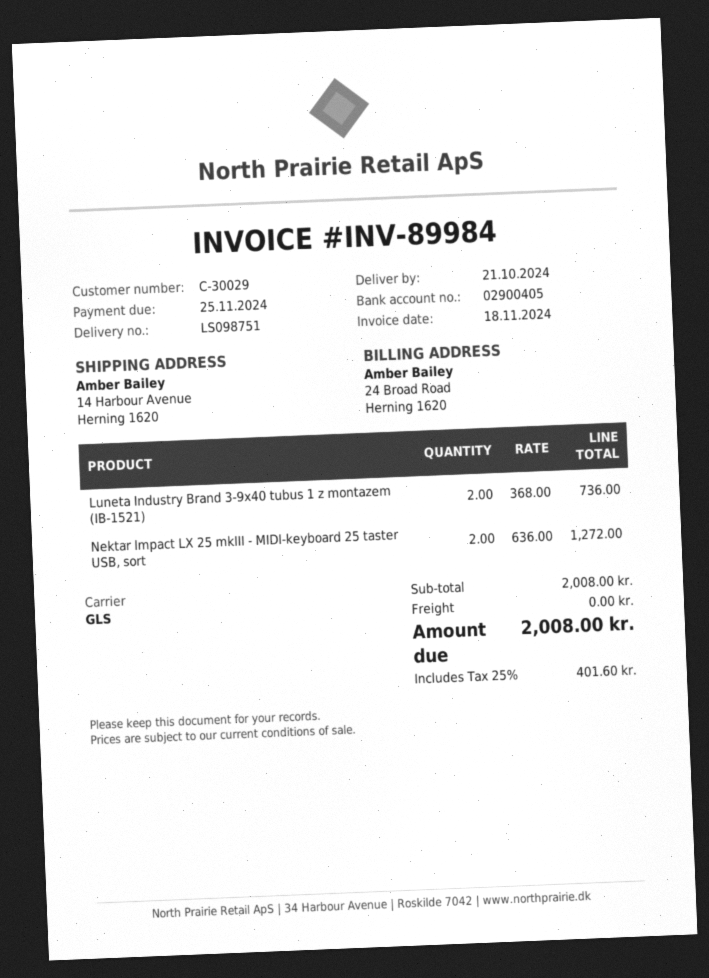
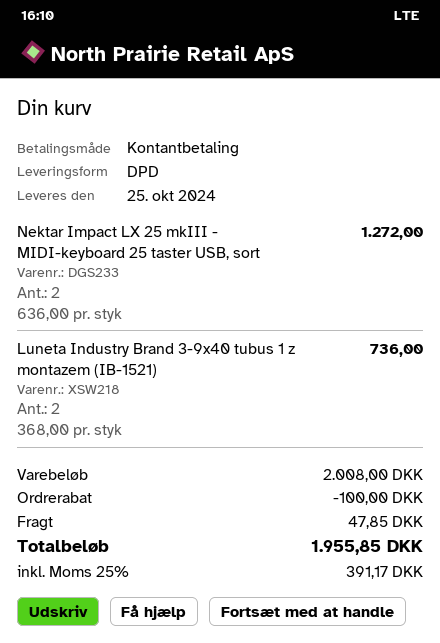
delivery date: 2024-10-21 -> 2024-10-25
shipping method: GLS -> DPD
discount: none -> 100.00
shipping: 0.00 -> 47.85
tax: 25% = 401.60 -> 25% = 391.17
total: 2008.00 -> 1955.85

